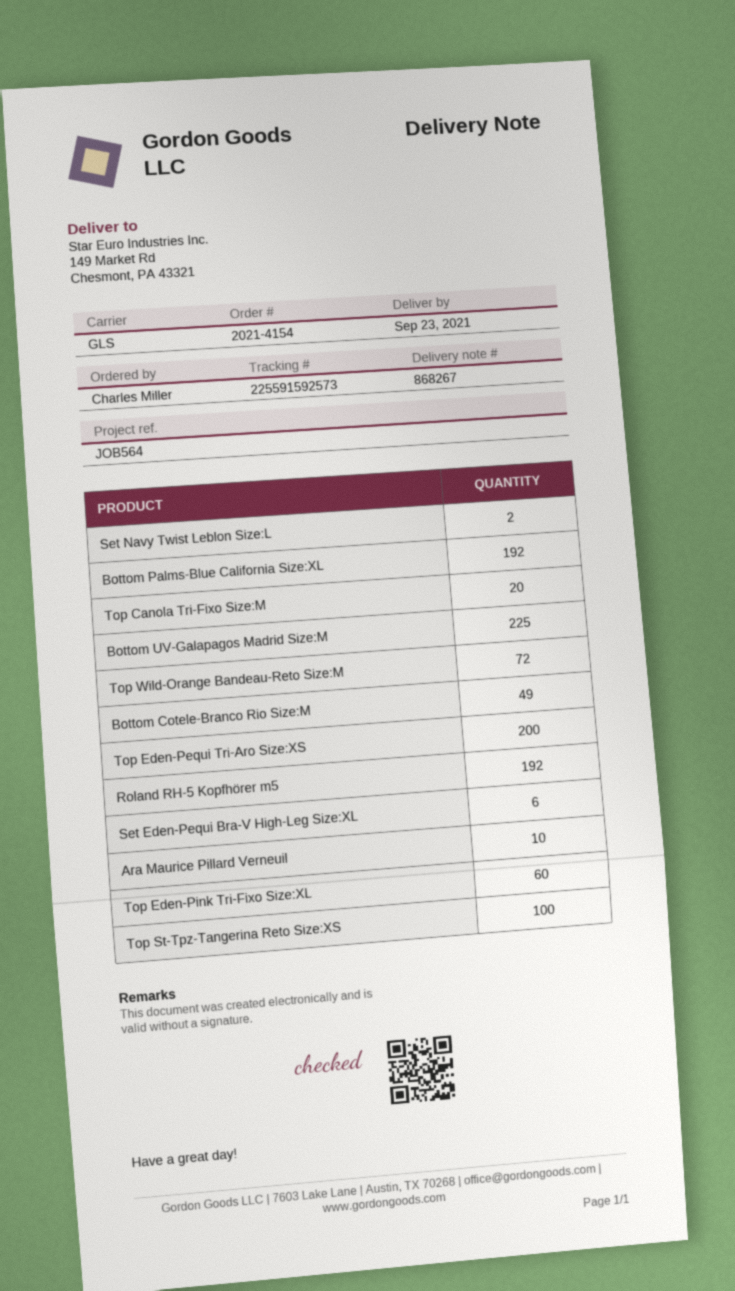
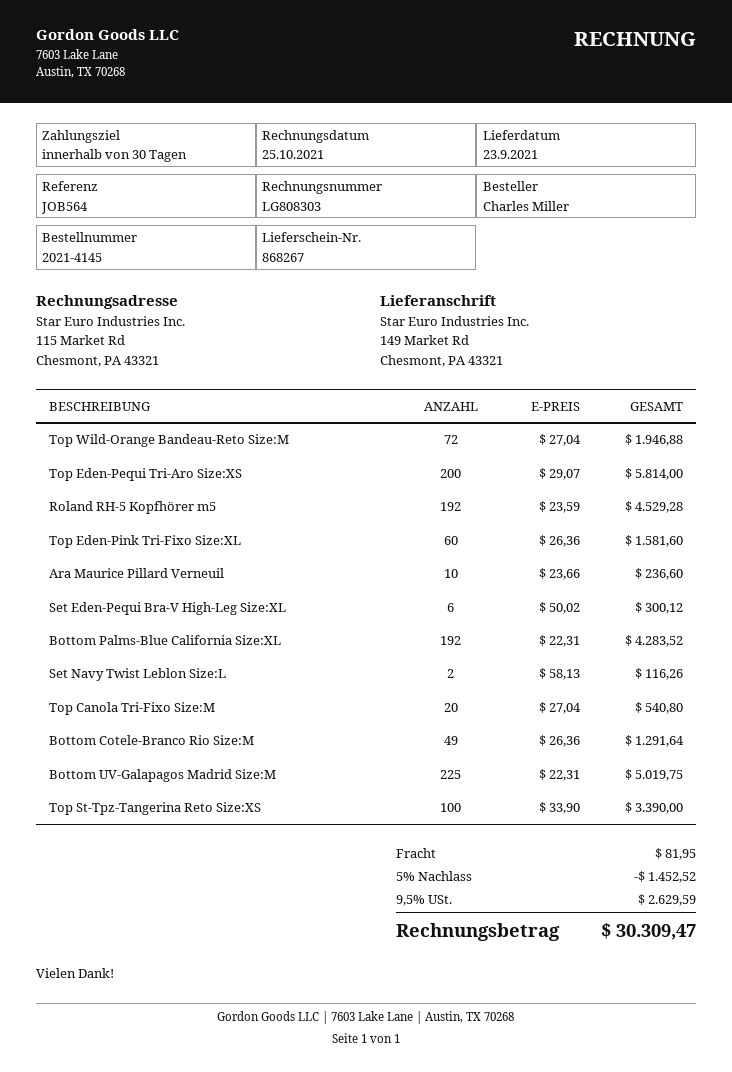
order number: 2021-4154 -> 2021-4145

